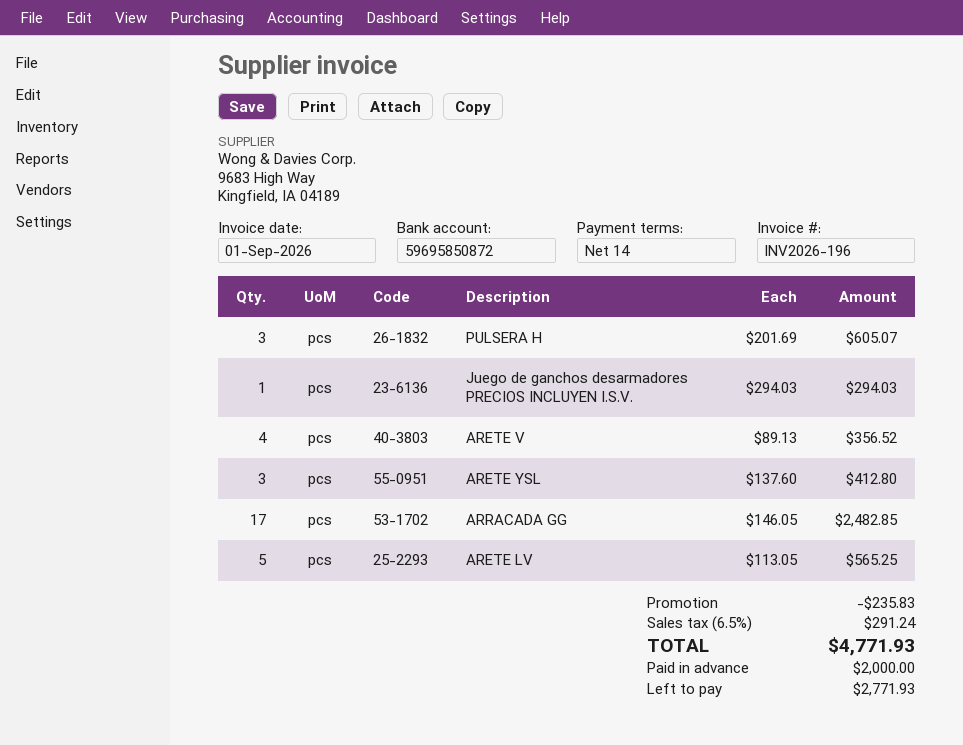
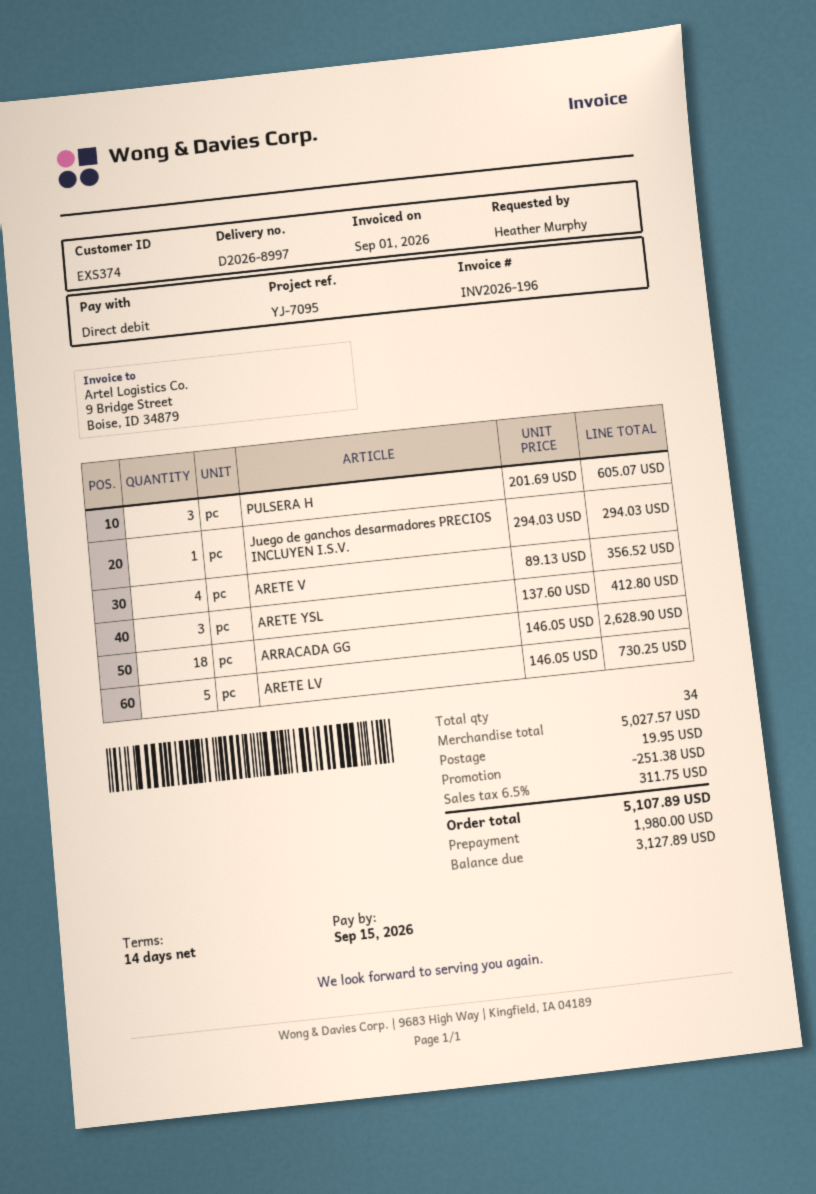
ARRACADA GG: 17 x 146.05 = 2482.85 -> 18 x 146.05 = 2628.90
ARETE LV: 5 x 113.05 = 565.25 -> 5 x 146.05 = 730.25
discount: 235.83 -> 251.38
shipping: none -> 19.95
tax: 6.5% = 291.24 -> 6.5% = 311.75
total: 4771.93 -> 5107.89
deposit: 2000.00 -> 1980.00
balance: 2771.93 -> 3127.89

